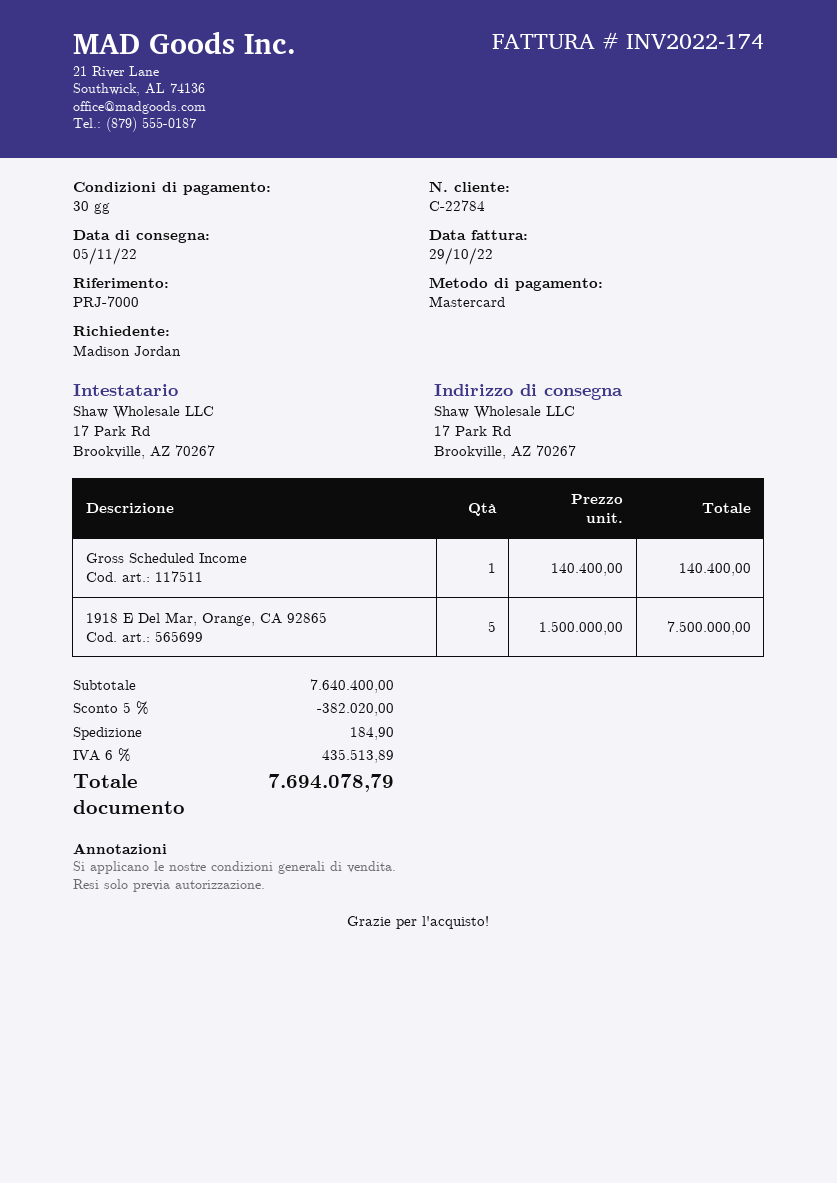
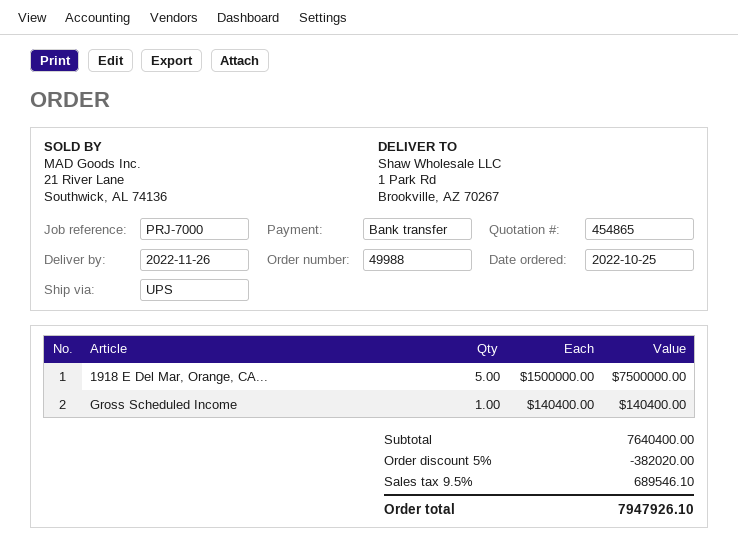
delivery date: 2022-11-05 -> 2022-11-26
payment method: Mastercard -> bank transfer
ship to: 17 Park Rd, Brookville, AZ 70267 -> 1 Park Rd, Brookville, AZ 70267
shipping: 184.90 -> none
tax: 6% = 435513.89 -> 9.5% = 689546.10
total: 7694078.79 -> 7947926.10

